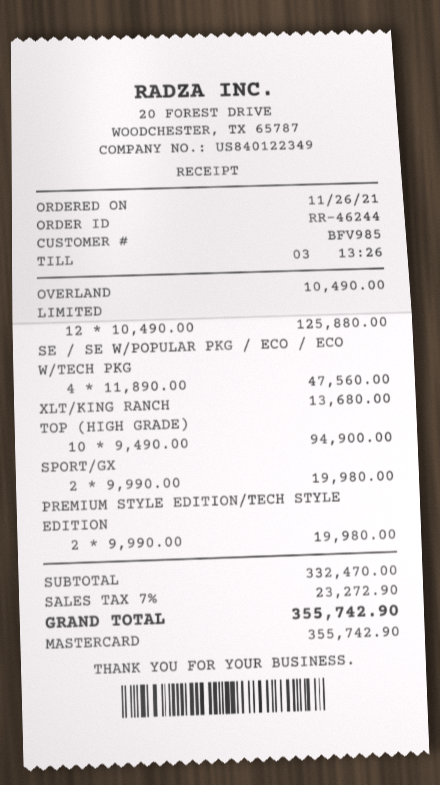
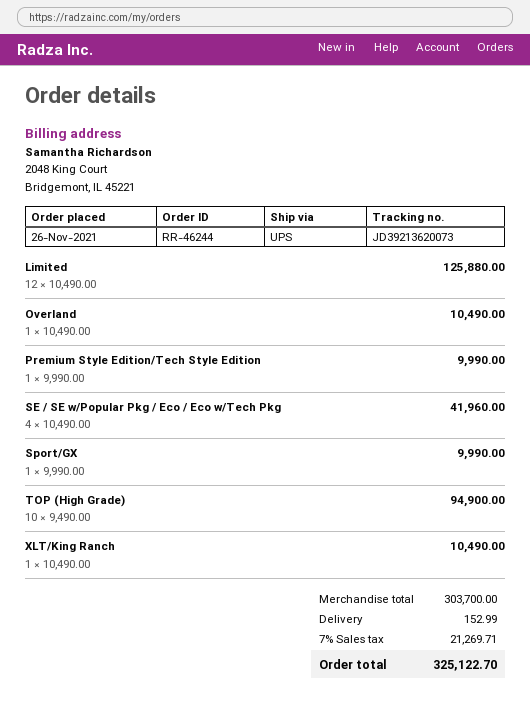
SE / SE W/POPULAR PKG / ECO / ECO W/TECH PKG: 4 x 11890.00 = 47560.00 -> 4 x 10490.00 = 41960.00
XLT/KING RANCH: 1 x 13680.00 = 13680.00 -> 1 x 10490.00 = 10490.00
SPORT/GX: 2 x 9990.00 = 19980.00 -> 1 x 9990.00 = 9990.00
PREMIUM STYLE EDITION/TECH STYLE EDITION: 2 x 9990.00 = 19980.00 -> 1 x 9990.00 = 9990.00
subtotal: 332470.00 -> 303700.00
shipping: none -> 152.99
tax: 7% = 23272.90 -> 7% = 21269.71
total: 355742.90 -> 325122.70

